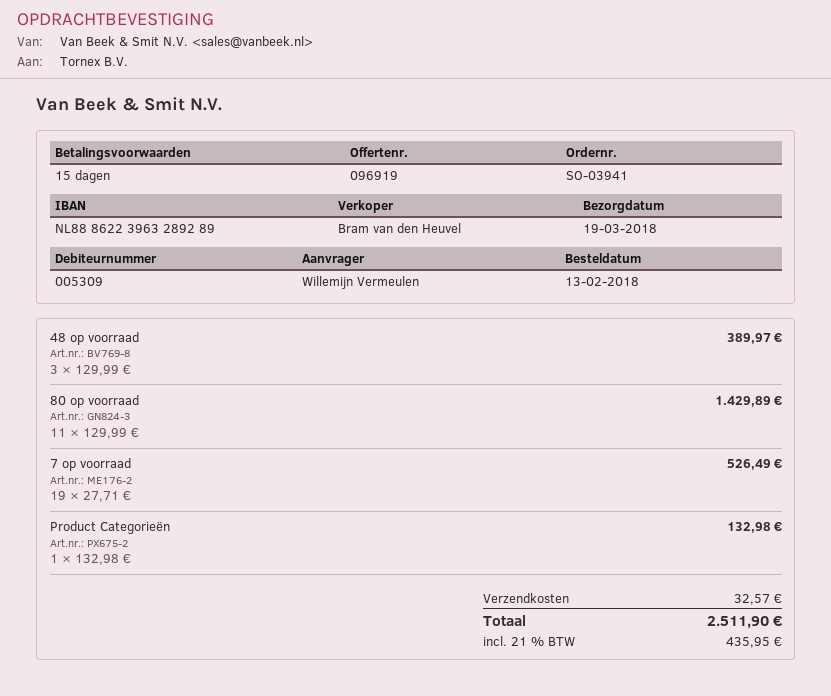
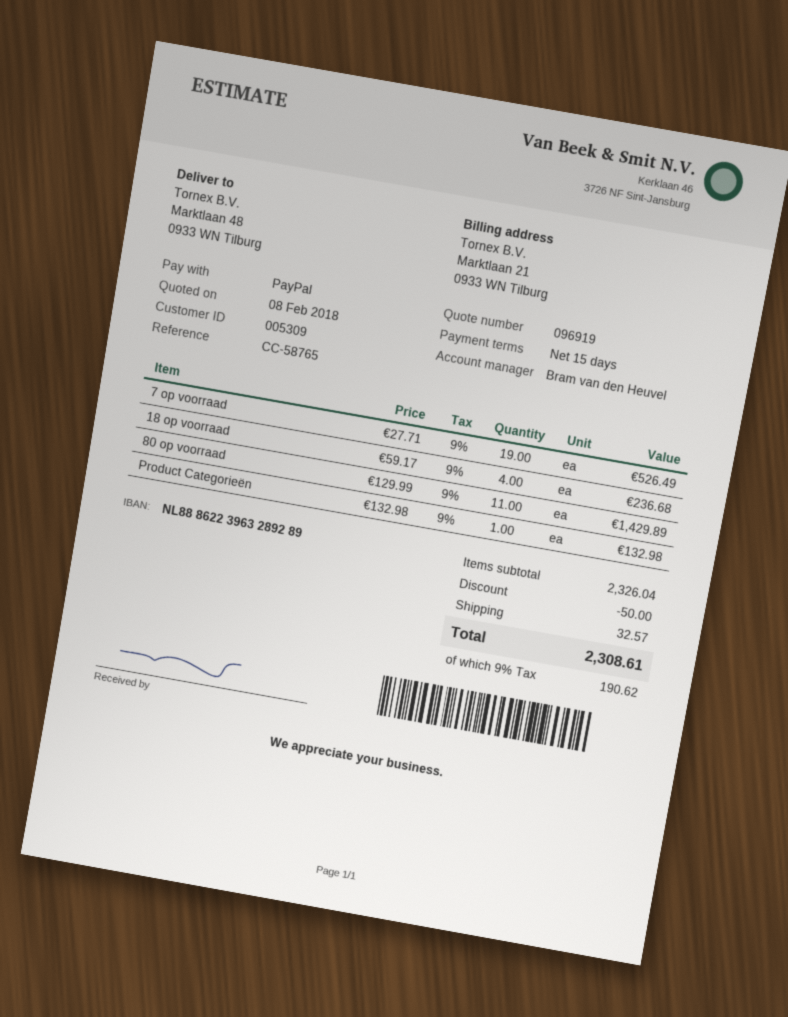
48 op voorraad: 3 x 129.99 = 389.97 -> none
18 op voorraad: none -> 4 x 59.17 = 236.68
discount: none -> 50.00
tax: 21% = 435.95 -> 9% = 190.62
total: 2511.90 -> 2308.61

